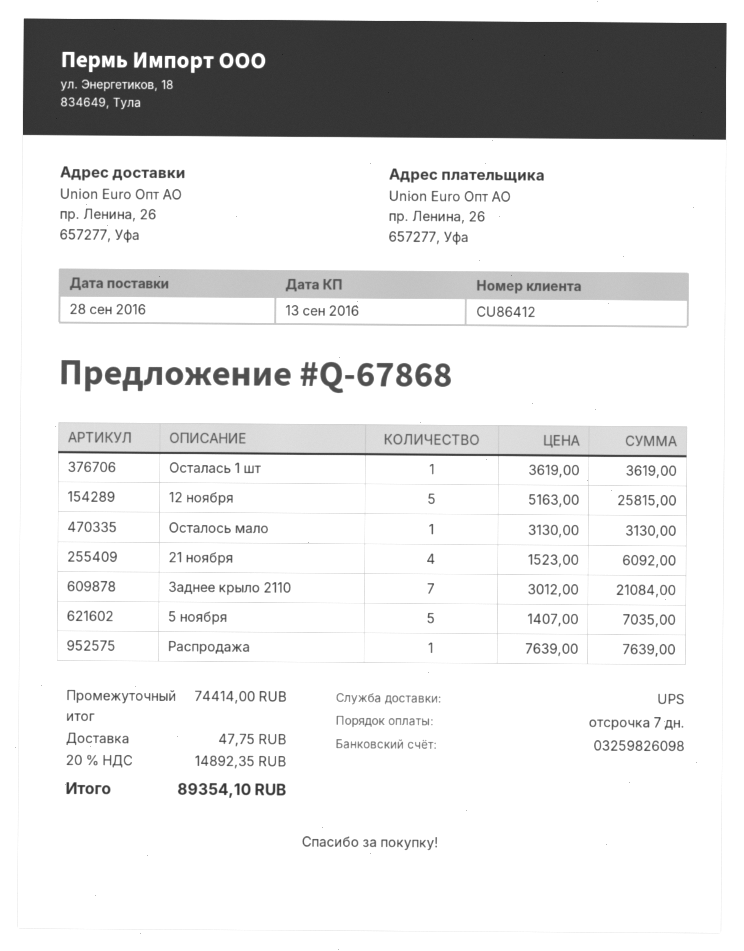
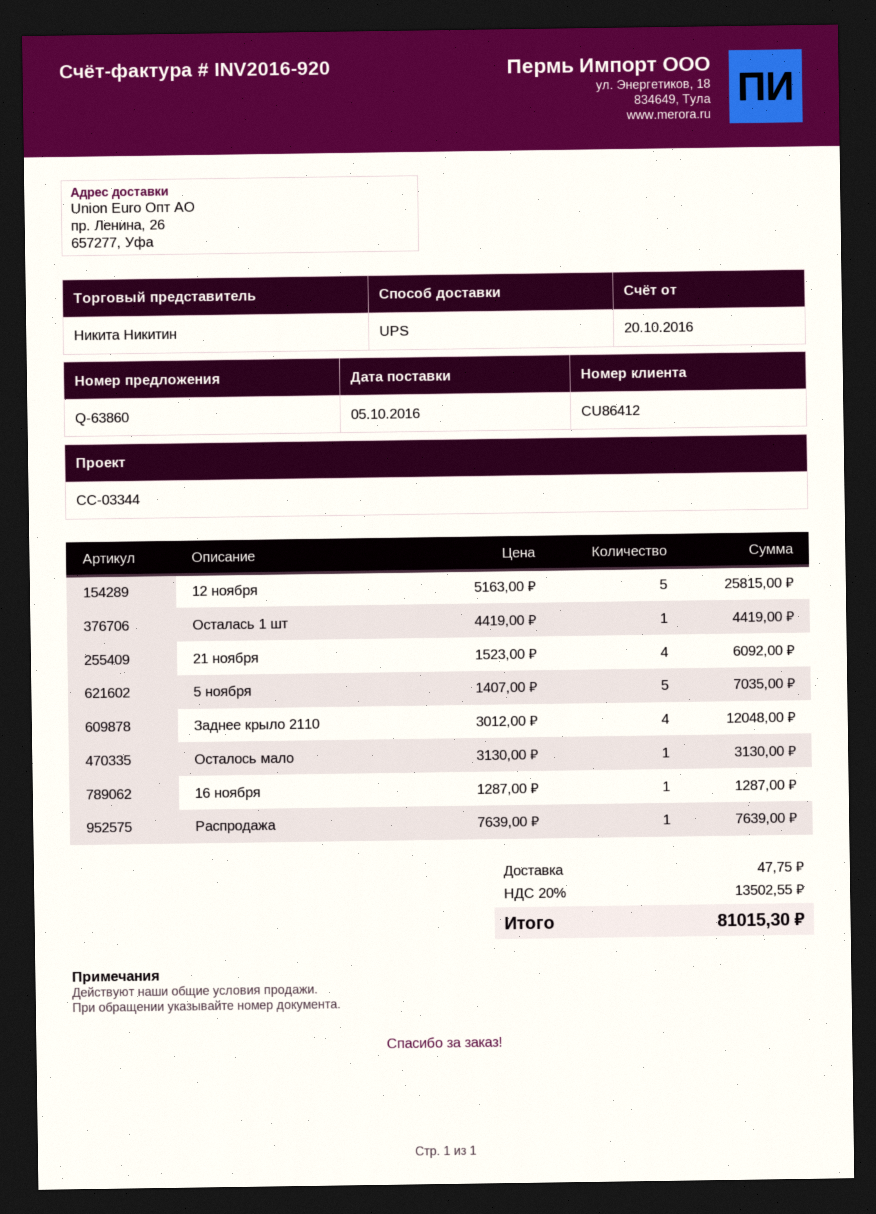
quote number: Q-67868 -> Q-63860
delivery date: 2016-09-28 -> 2016-10-05
Осталась 1 шт: 1 x 3619.00 = 3619.00 -> 1 x 4419.00 = 4419.00
Заднее крыло 2110: 7 x 3012.00 = 21084.00 -> 4 x 3012.00 = 12048.00
16 ноября: none -> 1 x 1287.00 = 1287.00
tax: 20% = 14892.35 -> 20% = 13502.55
total: 89354.10 -> 81015.30

